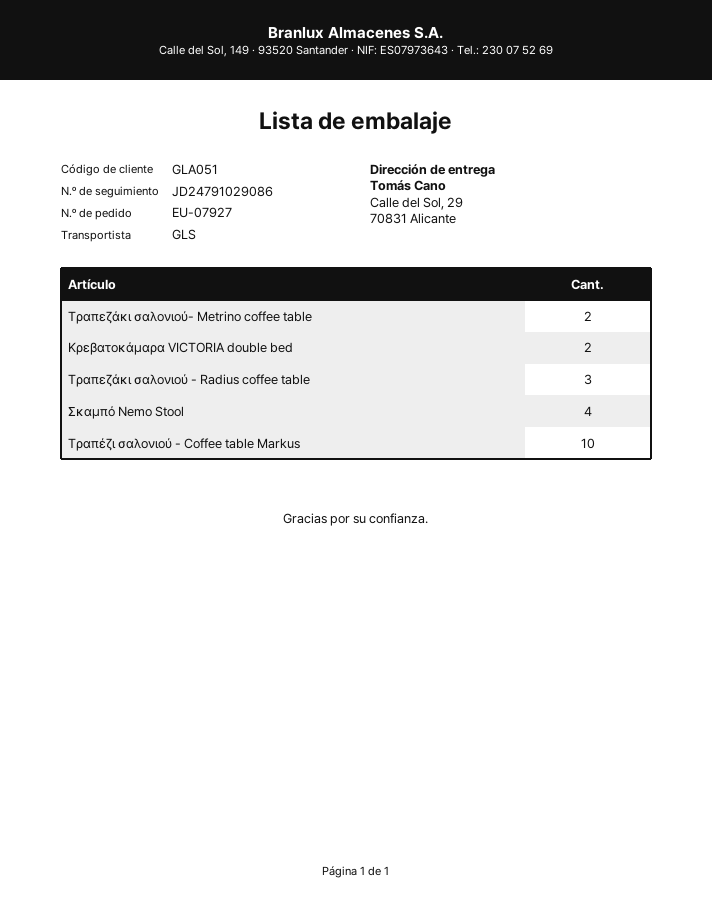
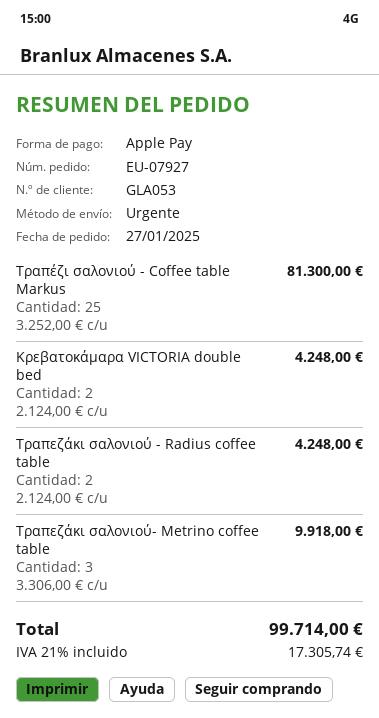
customer number: GLA051 -> GLA053
shipping method: GLS -> express
Τραπεζάκι σαλονιού- Metrino coffee table: 2 -> 3
Τραπεζάκι σαλονιού - Radius coffee table: 3 -> 2
Σκαμπό Nemo Stool: 4 -> none
Τραπέζι σαλονιού - Coffee table Markus: 10 -> 25

